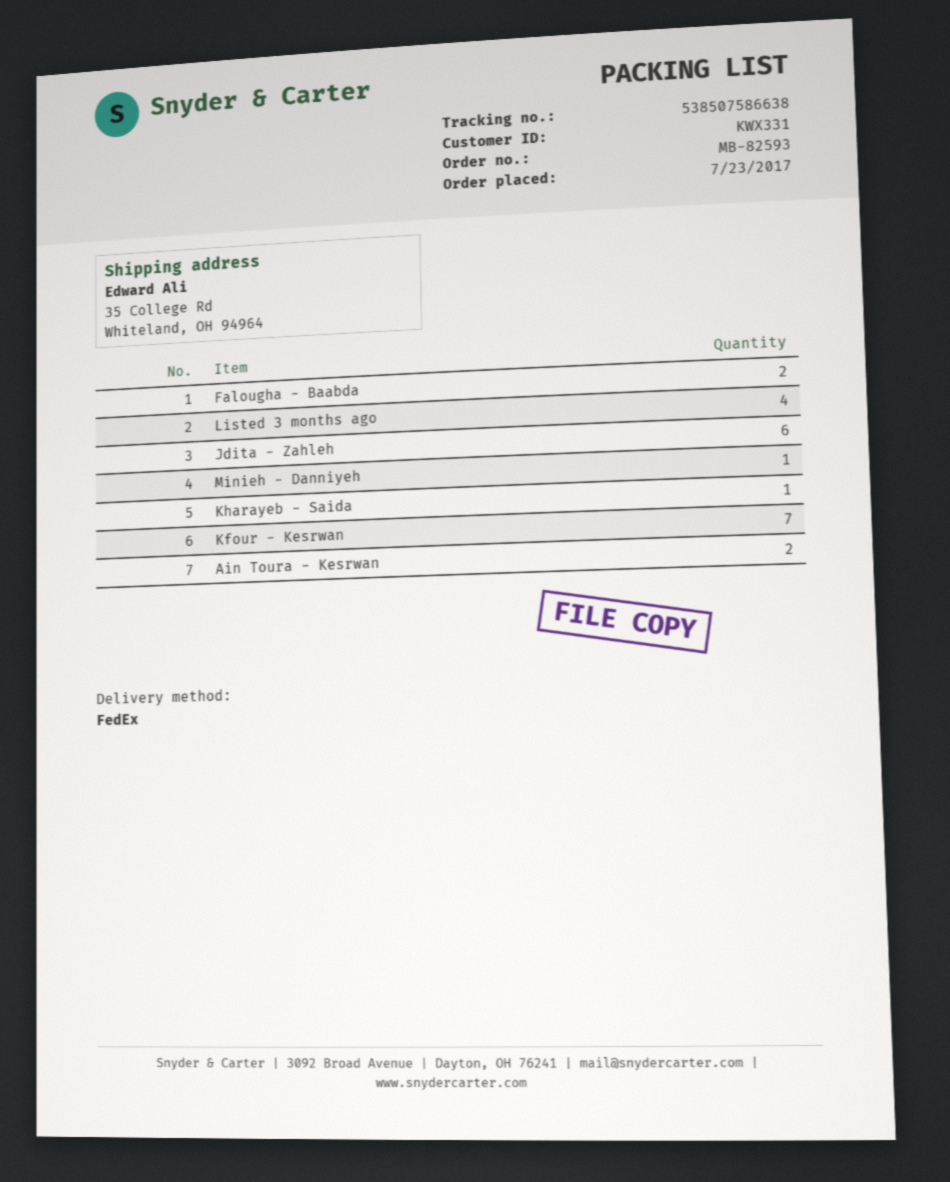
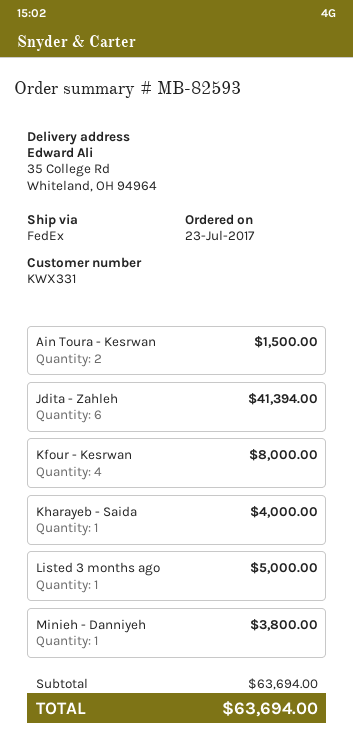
Falougha - Baabda: 2 -> none
Listed 3 months ago: 4 -> 1
Kfour - Kesrwan: 7 -> 4

